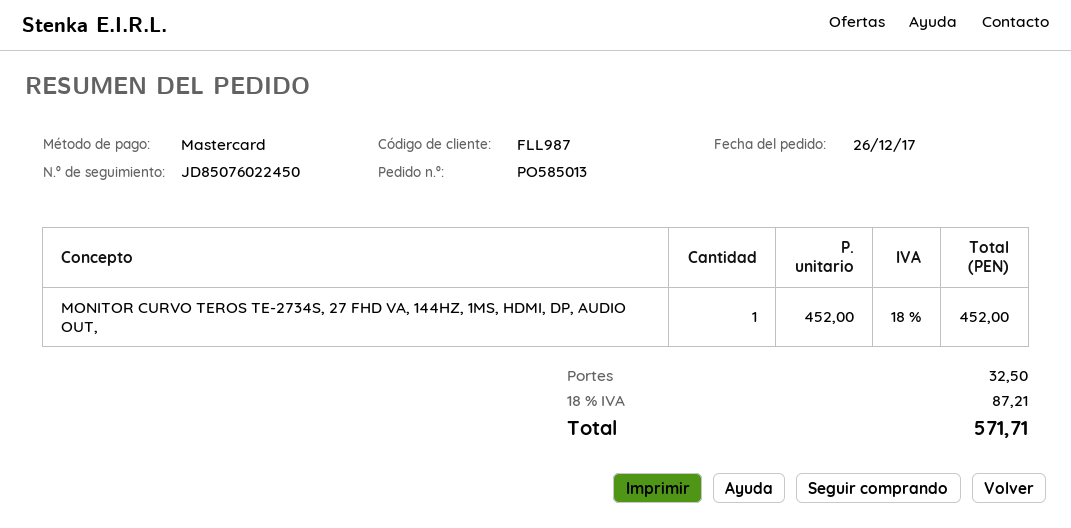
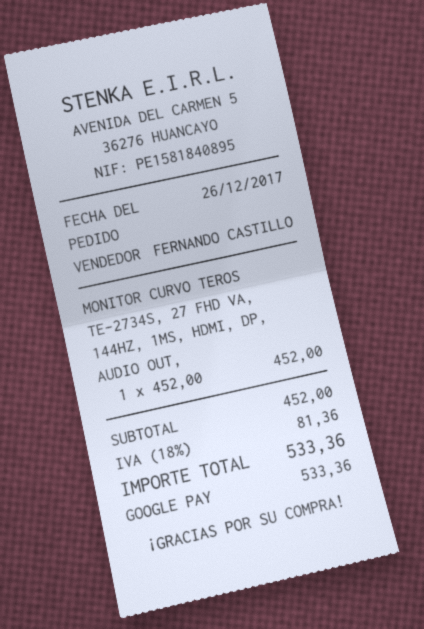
payment method: Mastercard -> Google Pay
shipping: 32.50 -> none
tax: 18% = 87.21 -> 18% = 81.36
total: 571.71 -> 533.36

